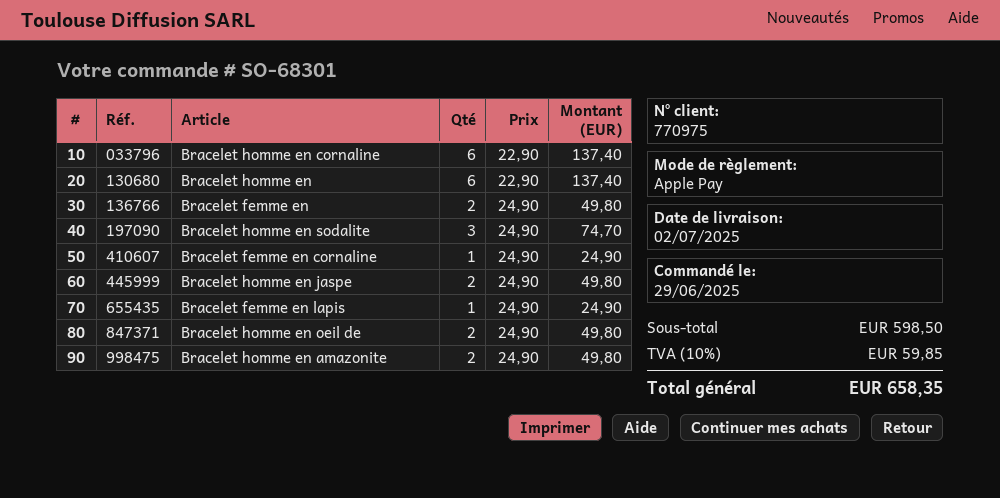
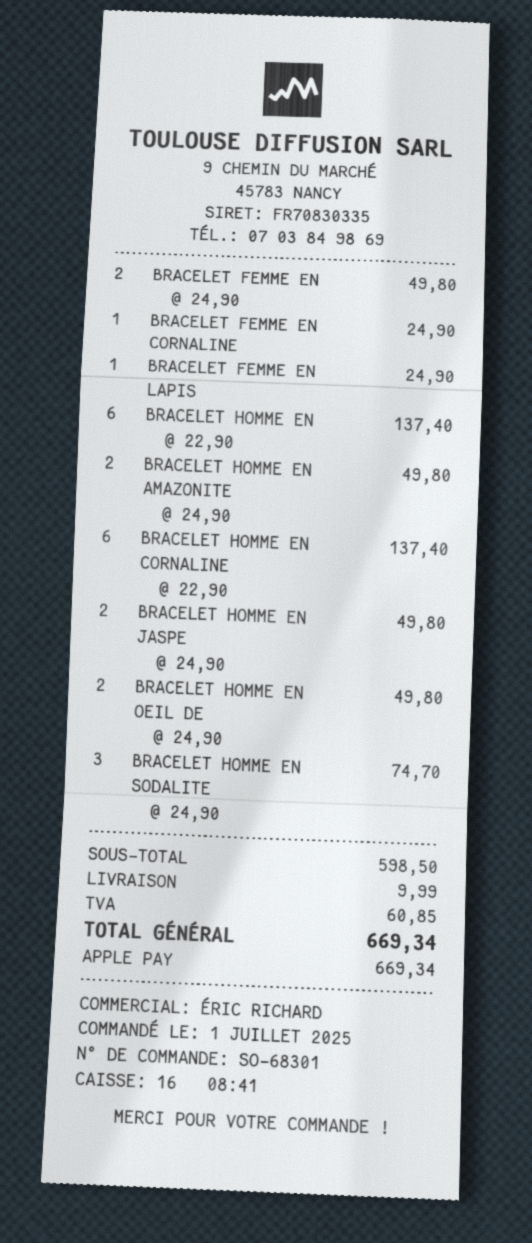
order date: 2025-06-29 -> 2025-07-01
shipping: none -> 9.99
tax: 59.85 -> 60.85
total: 658.35 -> 669.34

